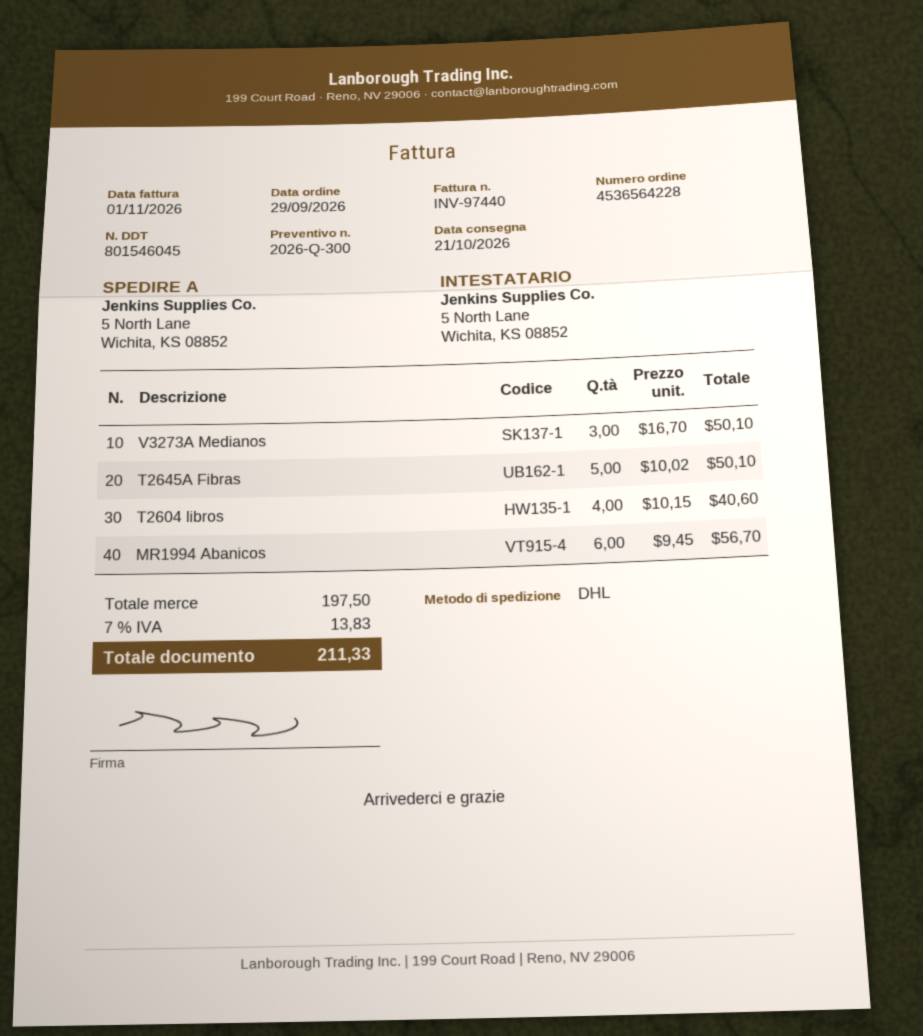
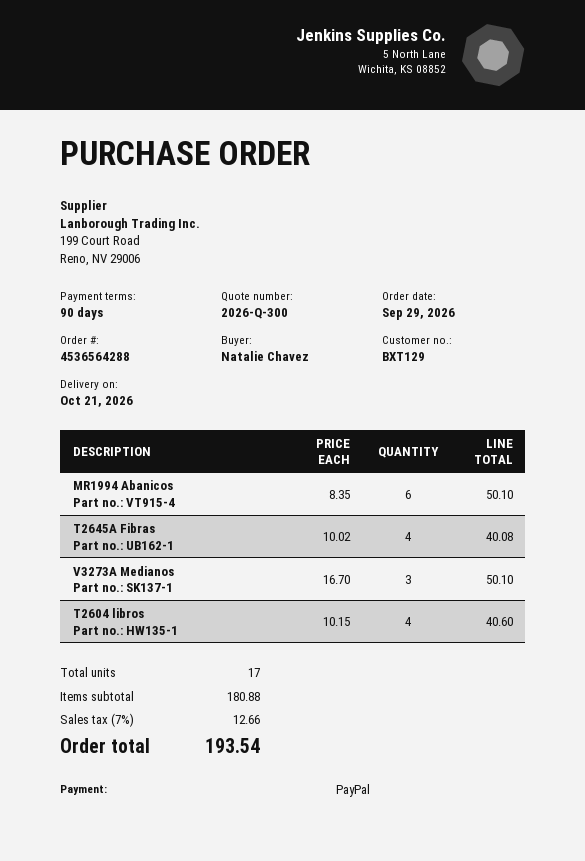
order number: 4536564228 -> 4536564288
T2645A Fibras: 5 x 10.02 = 50.10 -> 4 x 10.02 = 40.08
MR1994 Abanicos: 6 x 9.45 = 56.70 -> 6 x 8.35 = 50.10
subtotal: 197.50 -> 180.88
tax: 7% = 13.83 -> 7% = 12.66
total: 211.33 -> 193.54

